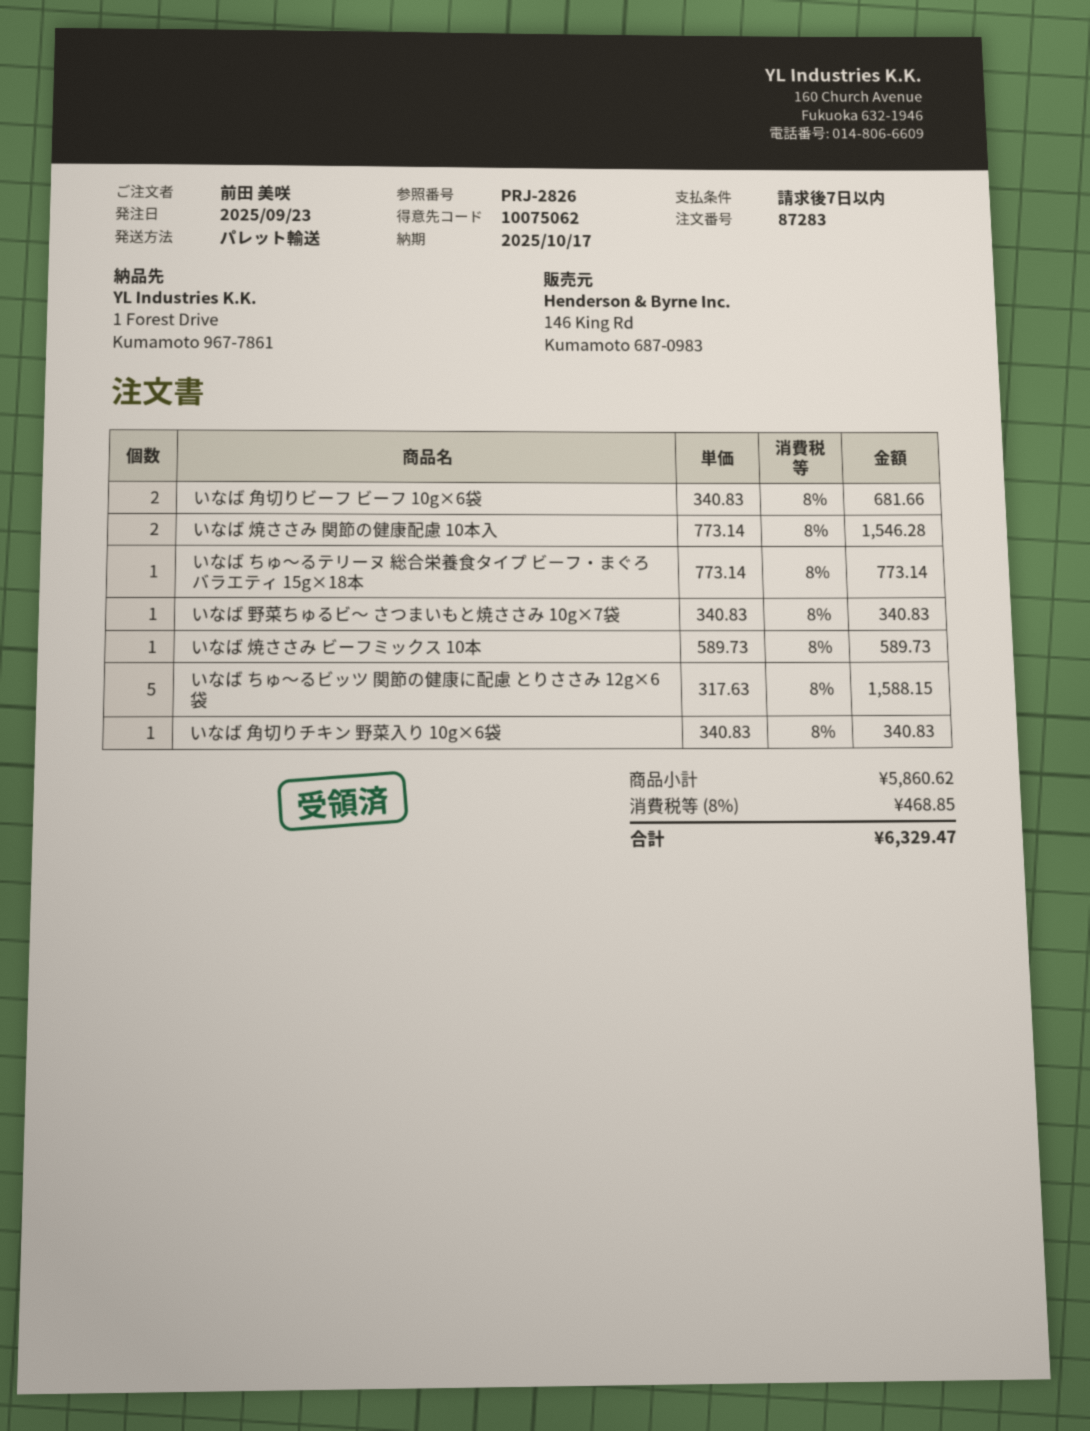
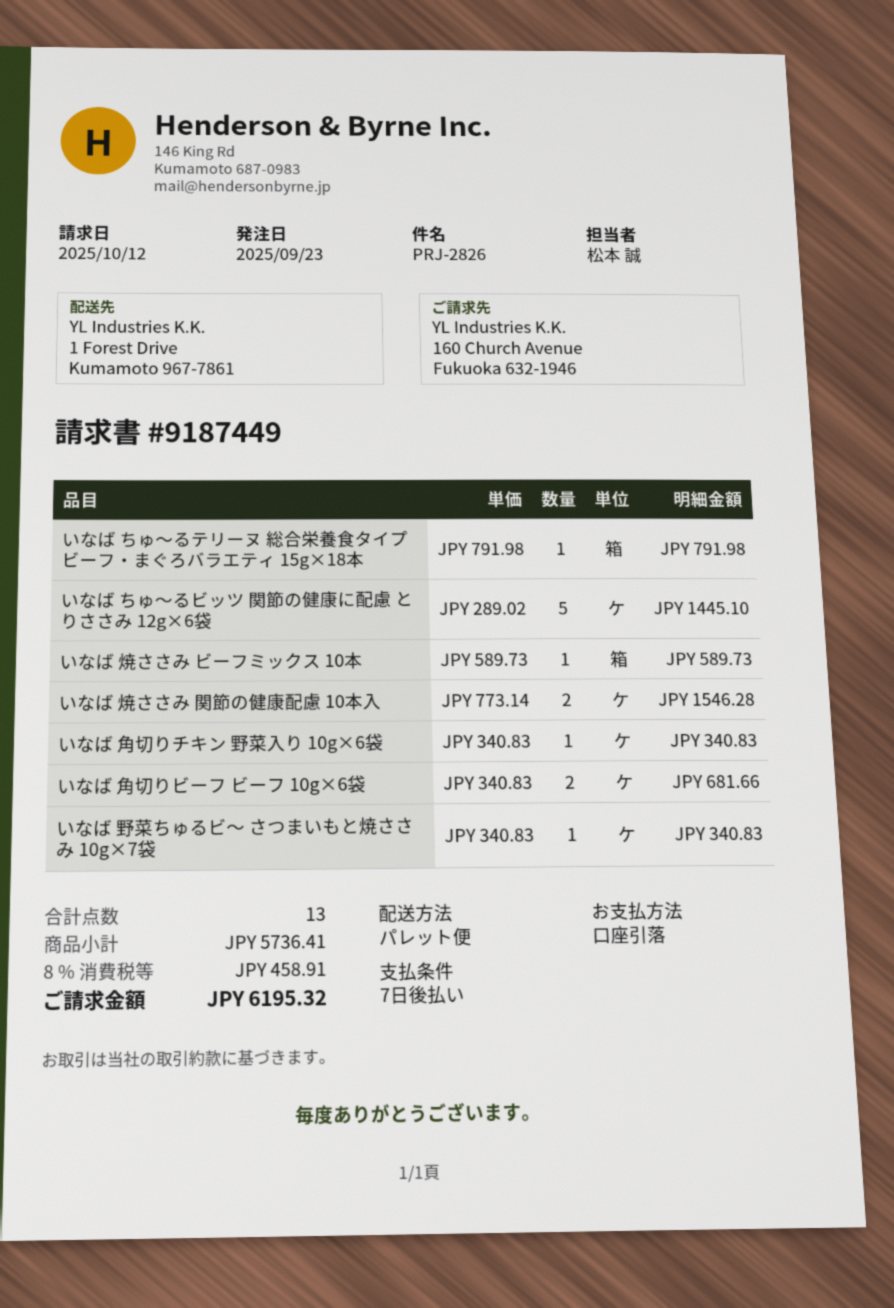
いなば ちゅ〜るテリーヌ 総合栄養食タイプ ビーフ・まぐろバラエティ 15g×18本: 1 x 773.14 = 773.14 -> 1 x 791.98 = 791.98
いなば ちゅ〜るビッツ 関節の健康に配慮 とりささみ 12g×6袋: 5 x 317.63 = 1588.15 -> 5 x 289.02 = 1445.10
subtotal: 5860.62 -> 5736.41
tax: 8% = 468.85 -> 8% = 458.91
total: 6329.47 -> 6195.32

